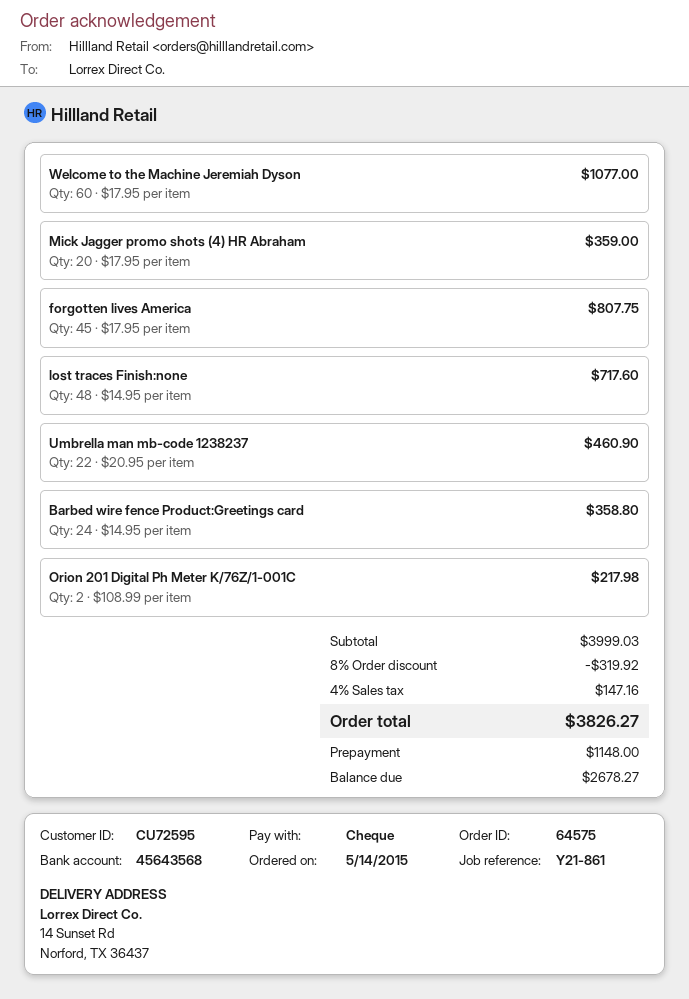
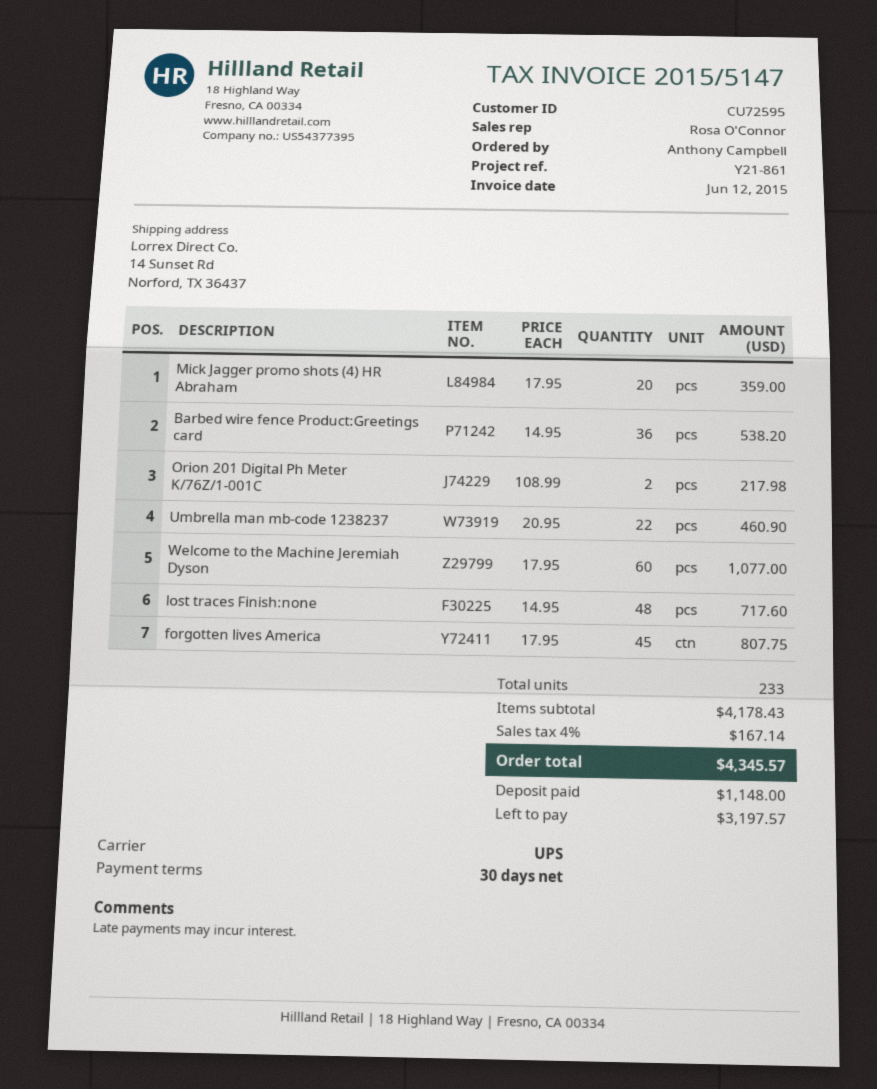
Barbed wire fence Product:Greetings card: 24 x 14.95 = 358.80 -> 36 x 14.95 = 538.20
subtotal: 3999.03 -> 4178.43
discount: 8% = 319.92 -> none
tax: 4% = 147.16 -> 4% = 167.14
total: 3826.27 -> 4345.57
balance: 2678.27 -> 3197.57

